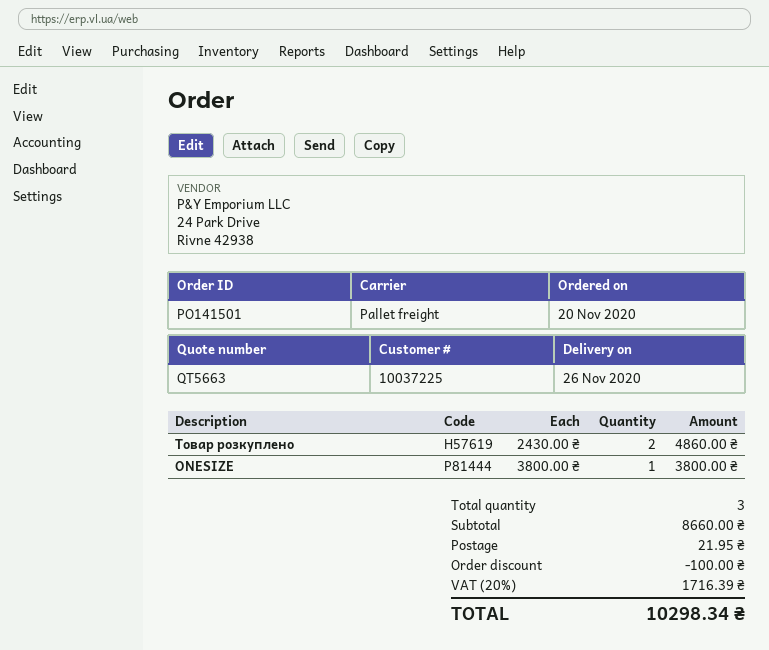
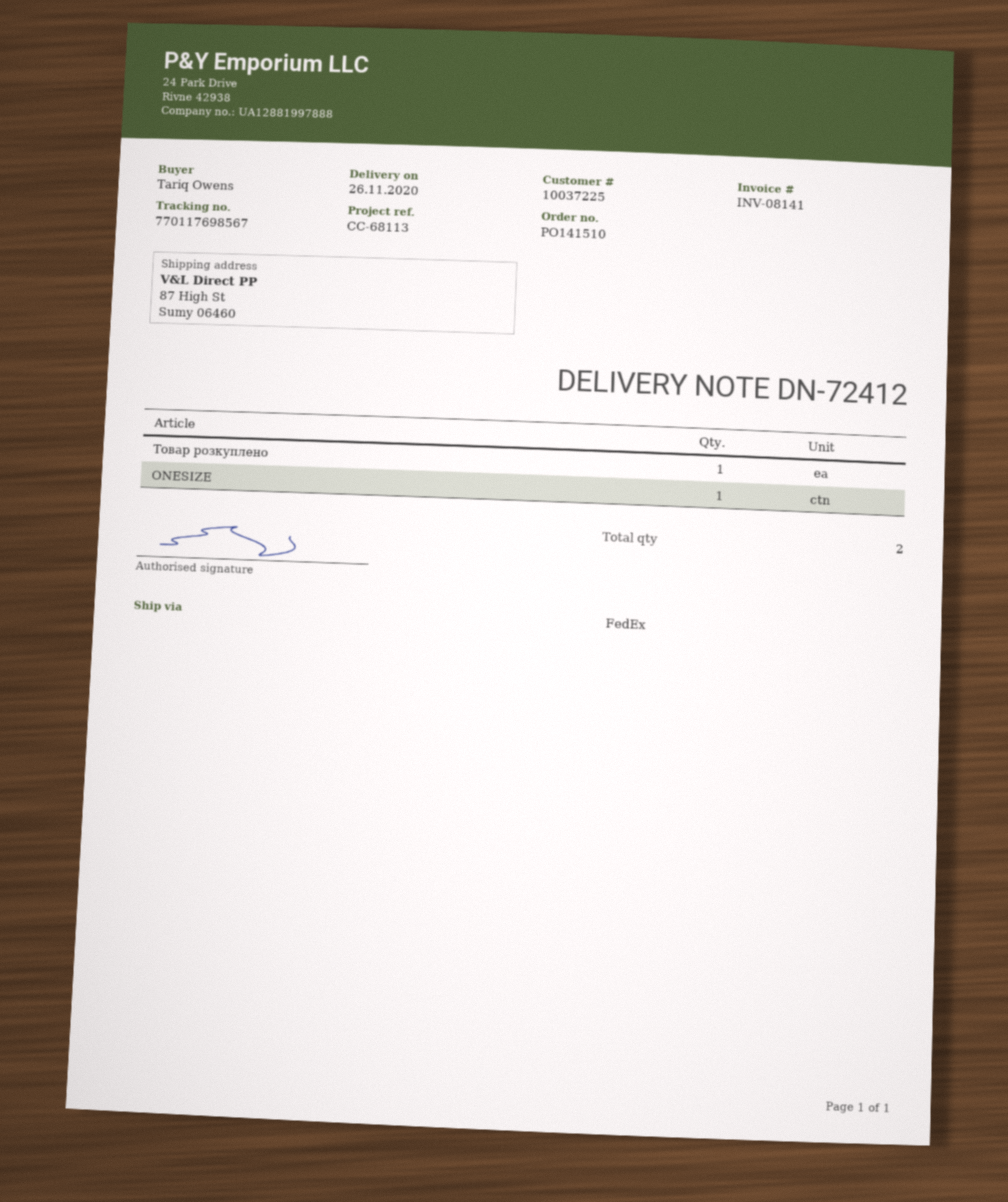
order number: PO141501 -> PO141510
shipping method: pallet freight -> FedEx
Товар розкуплено: 2 -> 1
total quantity: 3 -> 2

